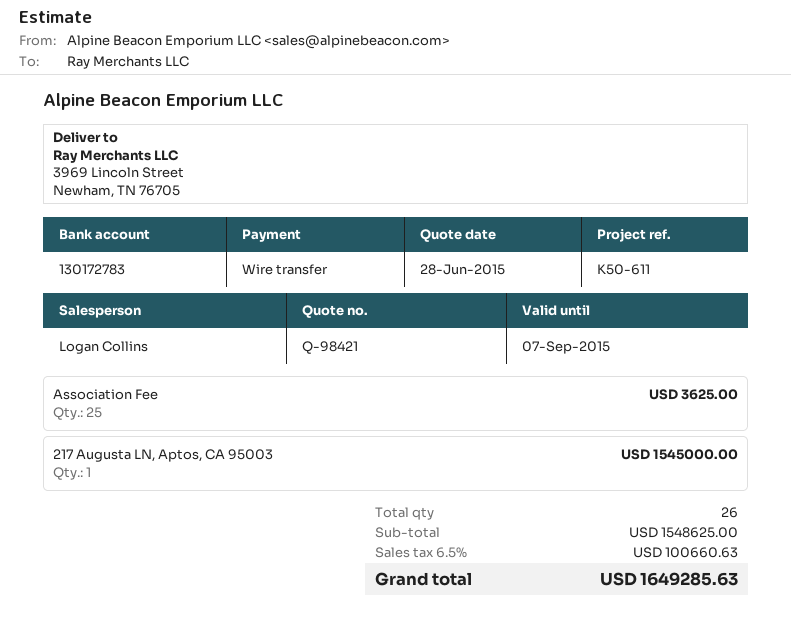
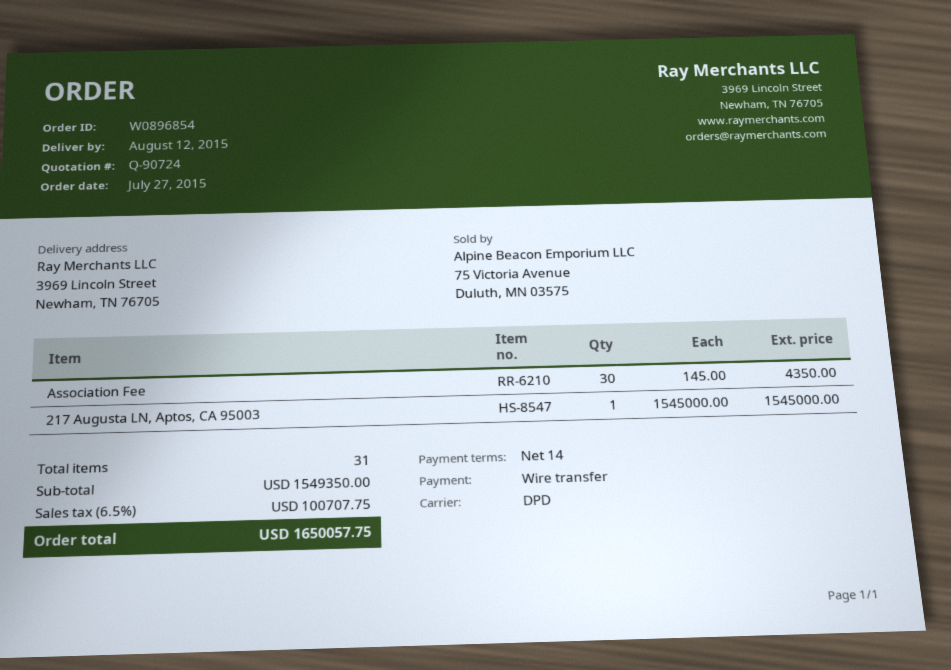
quote number: Q-98421 -> Q-90724
Association Fee: 25 for 3625.00 -> 30 for 4350.00
total quantity: 26 -> 31
subtotal: 1548625.00 -> 1549350.00
tax: 6.5% = 100660.63 -> 6.5% = 100707.75
total: 1649285.63 -> 1650057.75

